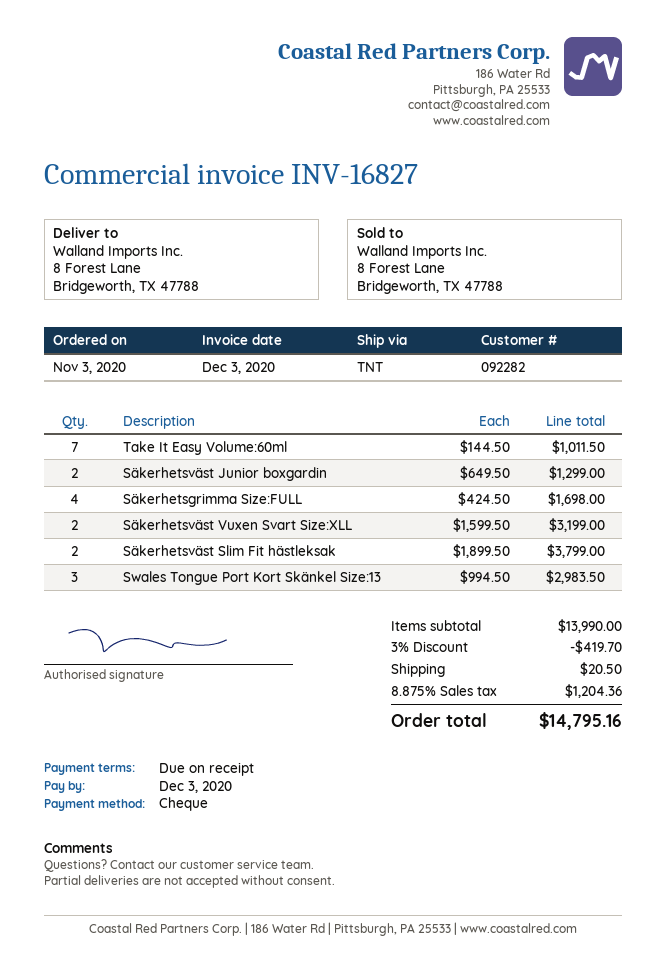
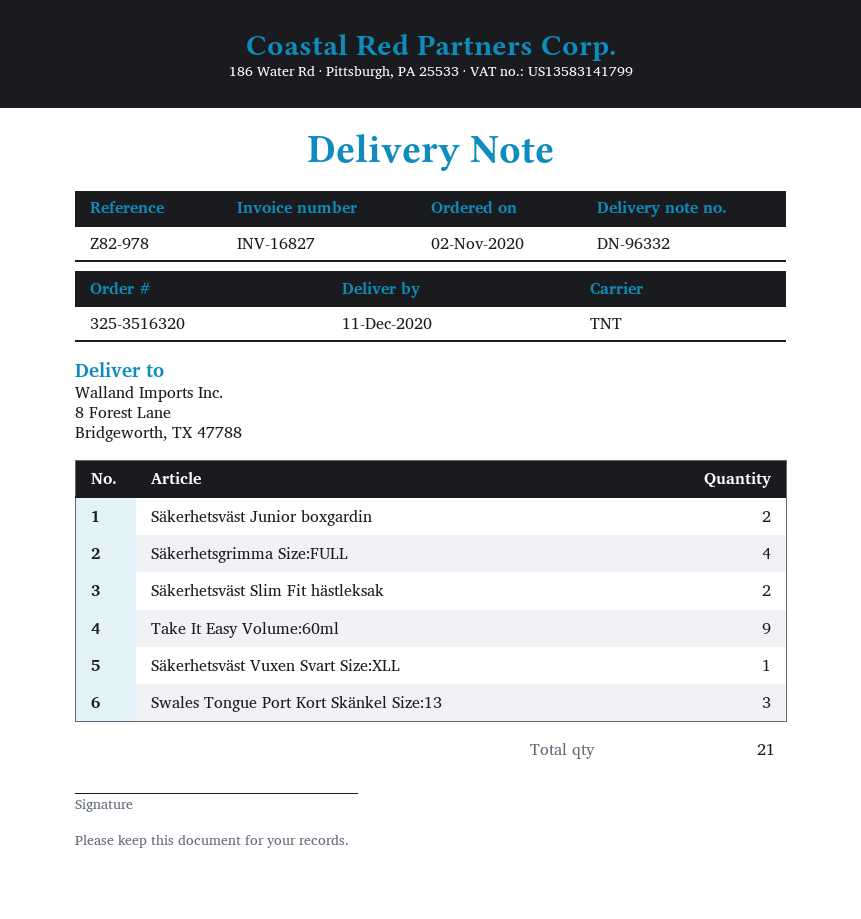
order date: 2020-11-03 -> 2020-11-02
Take It Easy Volume:60ml: 7 -> 9
Säkerhetsväst Vuxen Svart Size:XLL: 2 -> 1

